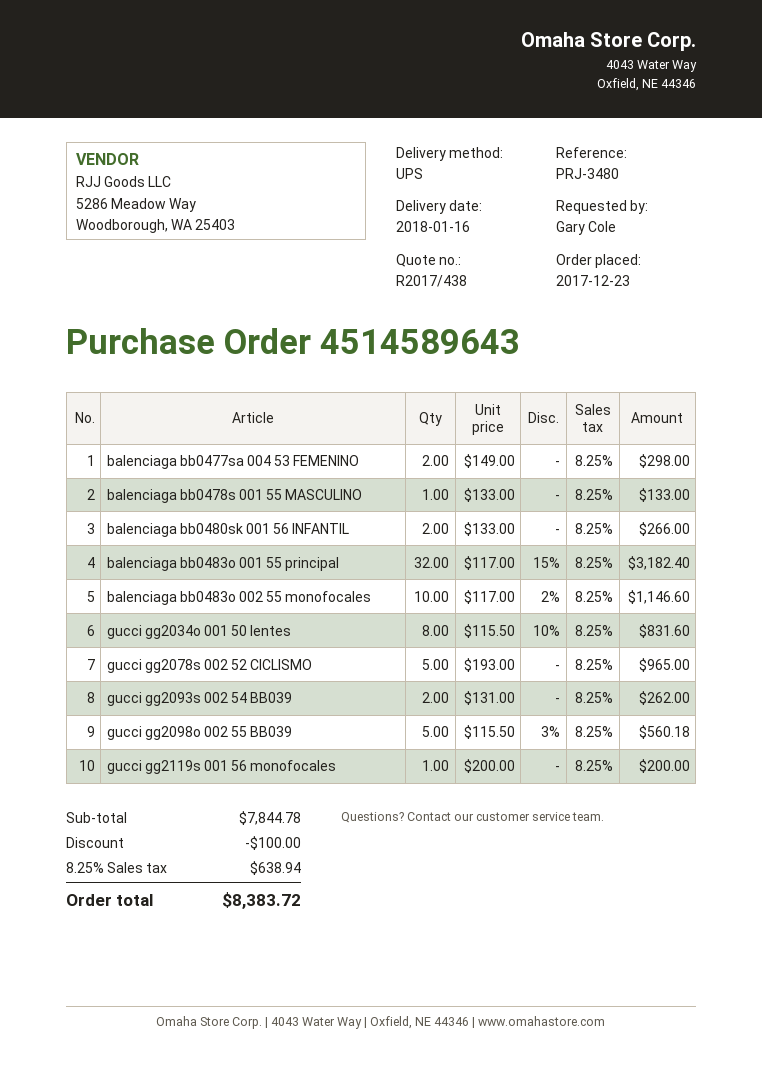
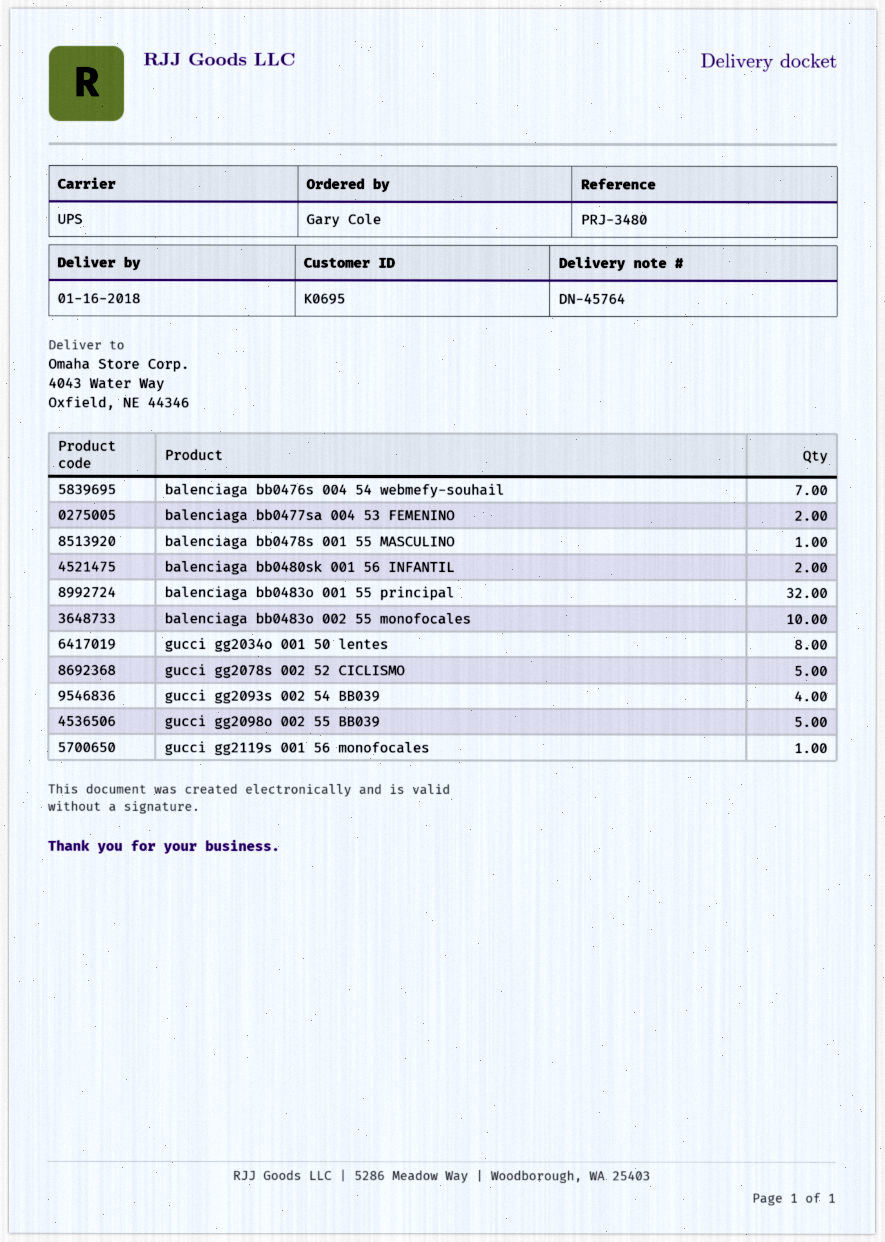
gucci gg2093s 002 54 BB039: 2 -> 4
balenciaga bb0476s 004 54 webmefy-souhail: none -> 7

